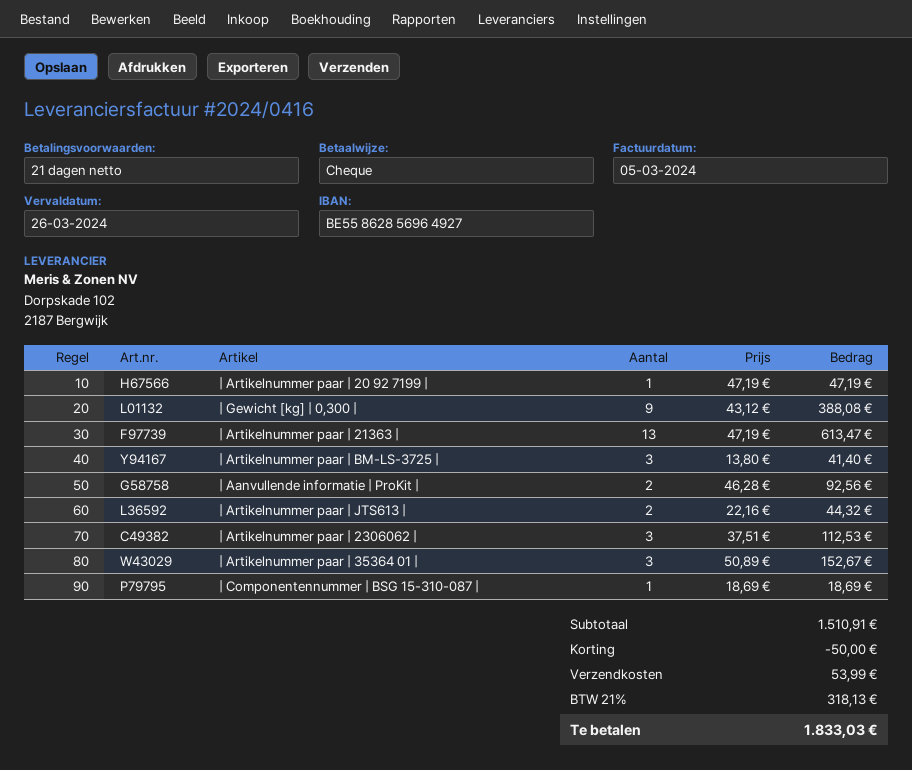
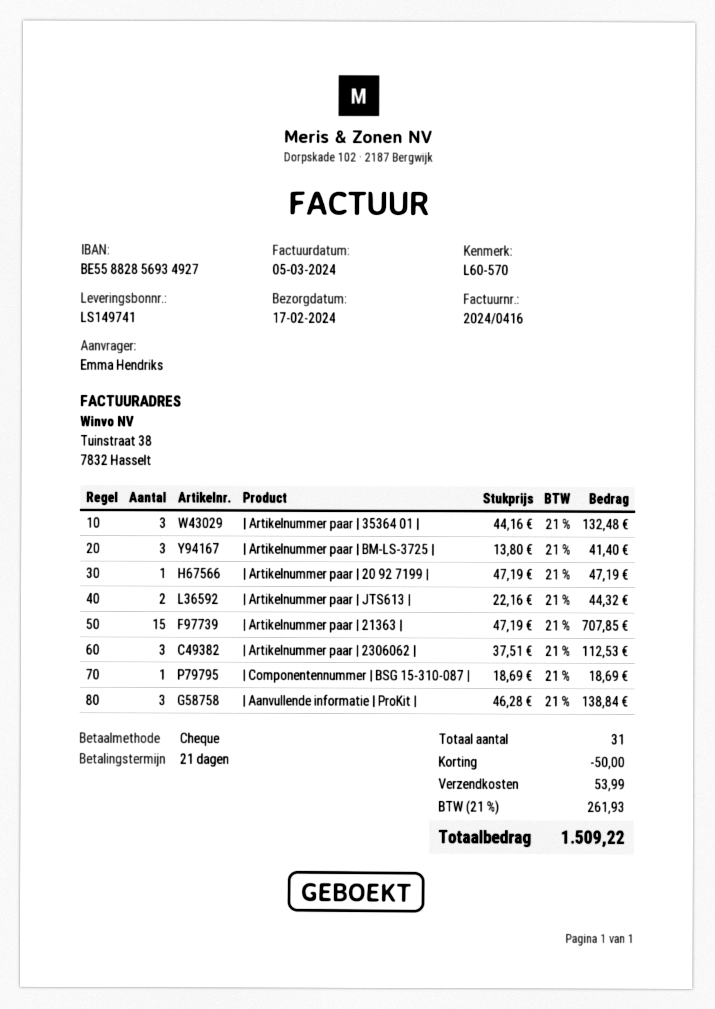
bank account: BE55862856964927 -> BE55882856934927
| Gewicht [kg] | 0,300 |: 9 x 43.12 = 388.08 -> none
| Artikelnummer paar | 21363 |: 13 x 47.19 = 613.47 -> 15 x 47.19 = 707.85
| Aanvullende informatie | ProKit |: 2 x 46.28 = 92.56 -> 3 x 46.28 = 138.84
| Artikelnummer paar | 35364 01 |: 3 x 50.89 = 152.67 -> 3 x 44.16 = 132.48
tax: 21% = 318.13 -> 21% = 261.93
total: 1833.03 -> 1509.22

